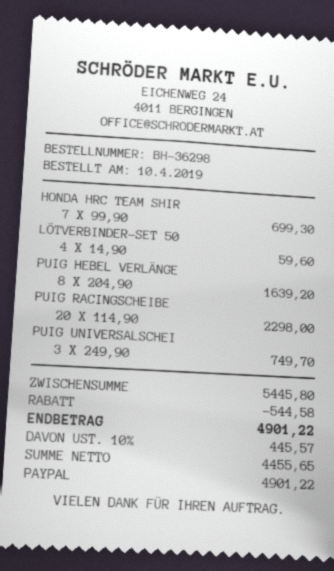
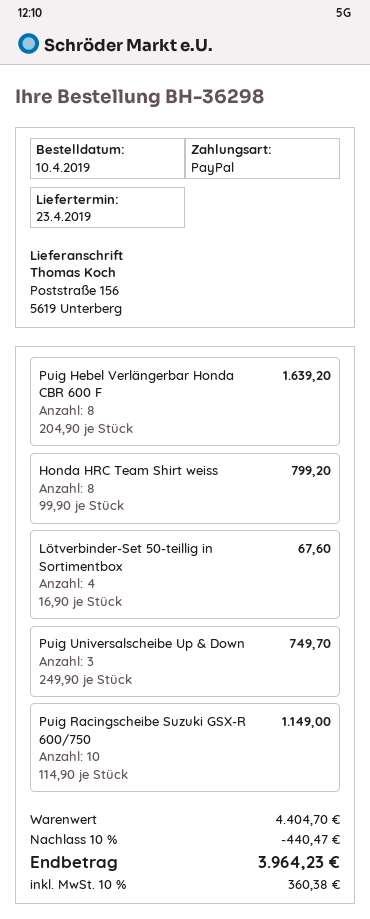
HONDA HRC TEAM SHIR: 7 x 99.90 = 699.30 -> 8 x 99.90 = 799.20
LÖTVERBINDER-SET 50: 4 x 14.90 = 59.60 -> 4 x 16.90 = 67.60
PUIG RACINGSCHEIBE: 20 x 114.90 = 2298.00 -> 10 x 114.90 = 1149.00
subtotal: 5445.80 -> 4404.70
discount: 544.58 -> 440.47
tax: 10% = 445.57 -> 10% = 360.38
total: 4901.22 -> 3964.23

